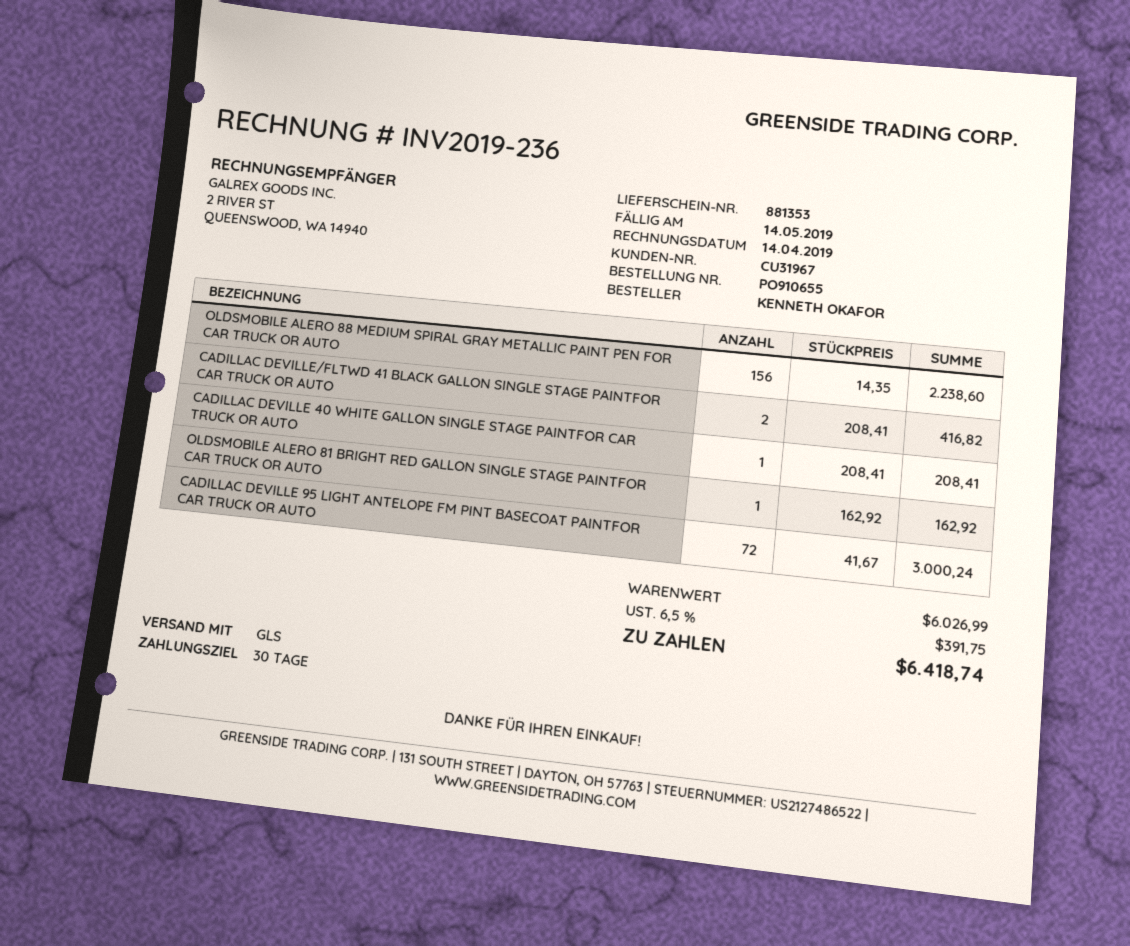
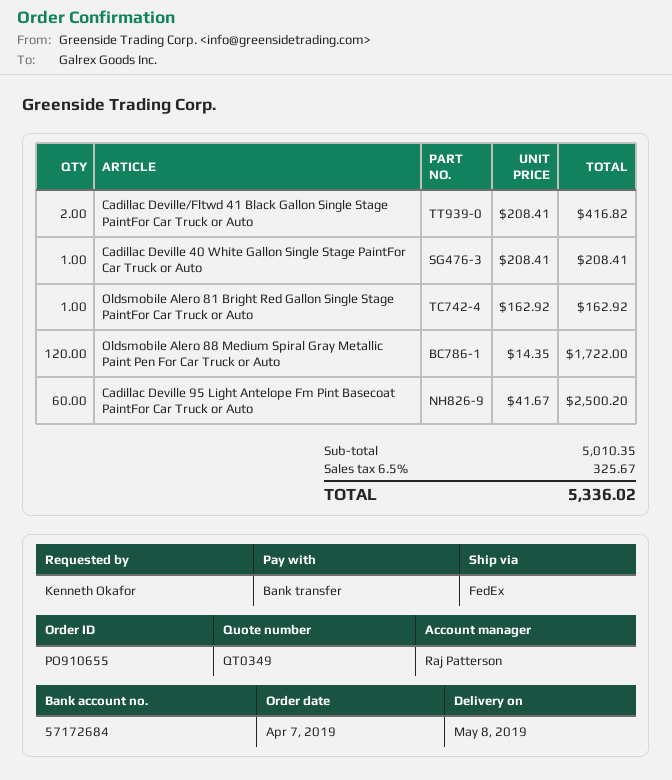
shipping method: GLS -> FedEx
OLDSMOBILE ALERO 88 MEDIUM SPIRAL GRAY METALLIC PAINT PEN FOR CAR TRUCK OR AUTO: 156 x 14.35 = 2238.60 -> 120 x 14.35 = 1722.00
CADILLAC DEVILLE 95 LIGHT ANTELOPE FM PINT BASECOAT PAINTFOR CAR TRUCK OR AUTO: 72 x 41.67 = 3000.24 -> 60 x 41.67 = 2500.20
subtotal: 6026.99 -> 5010.35
tax: 6.5% = 391.75 -> 6.5% = 325.67
total: 6418.74 -> 5336.02

